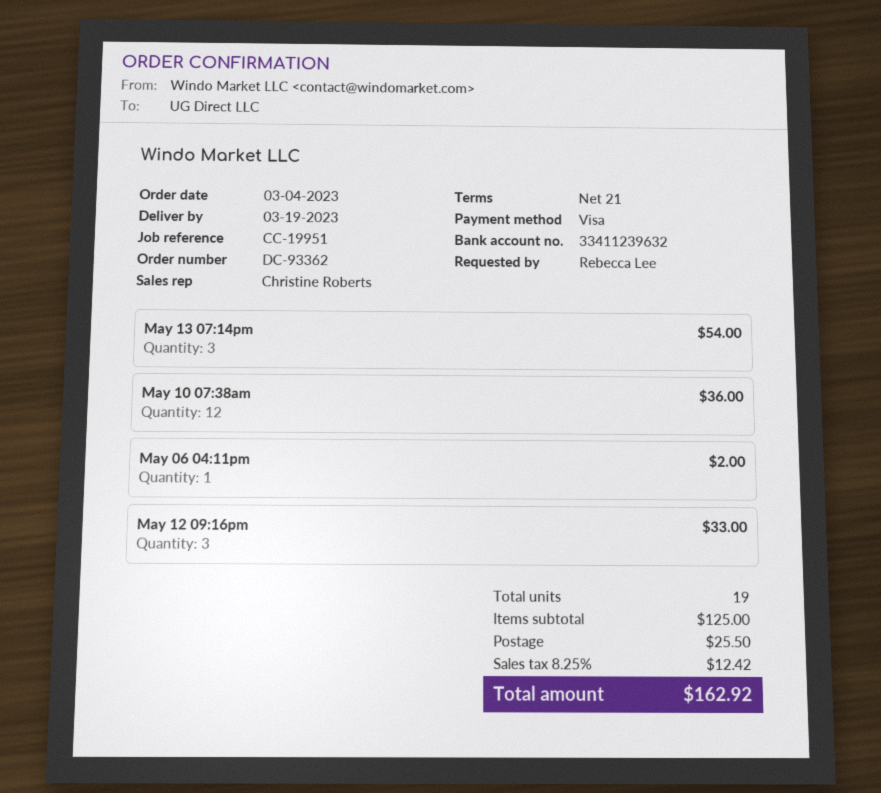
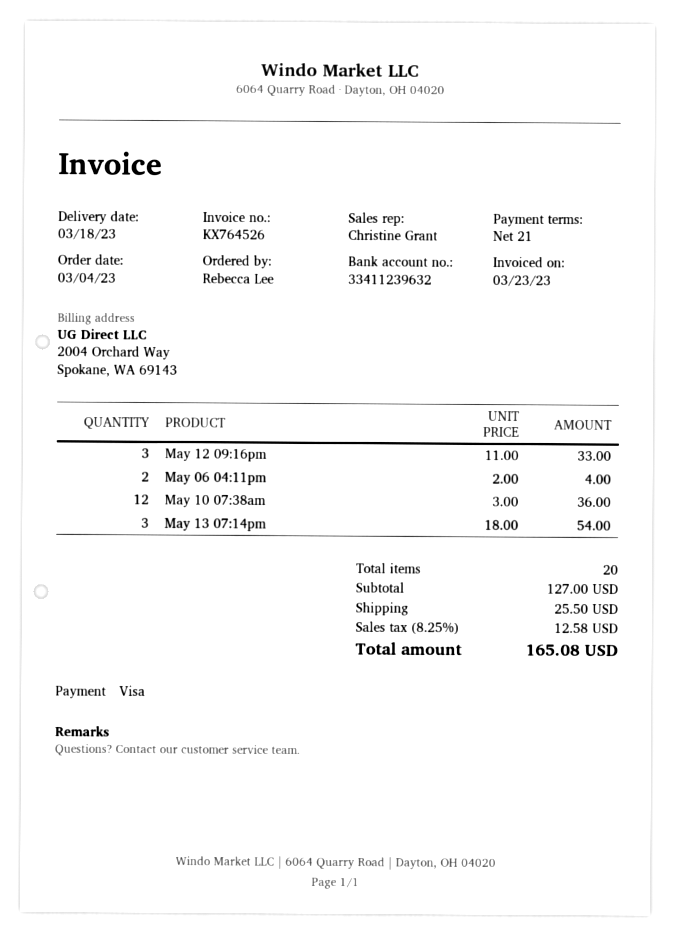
delivery date: 2023-03-19 -> 2023-03-18
sales rep: Christine Roberts -> Christine Grant
May 06 04:11pm: 1 for 2.00 -> 2 for 4.00
total quantity: 19 -> 20
subtotal: 125.00 -> 127.00
tax: 8.25% = 12.42 -> 8.25% = 12.58
total: 162.92 -> 165.08

